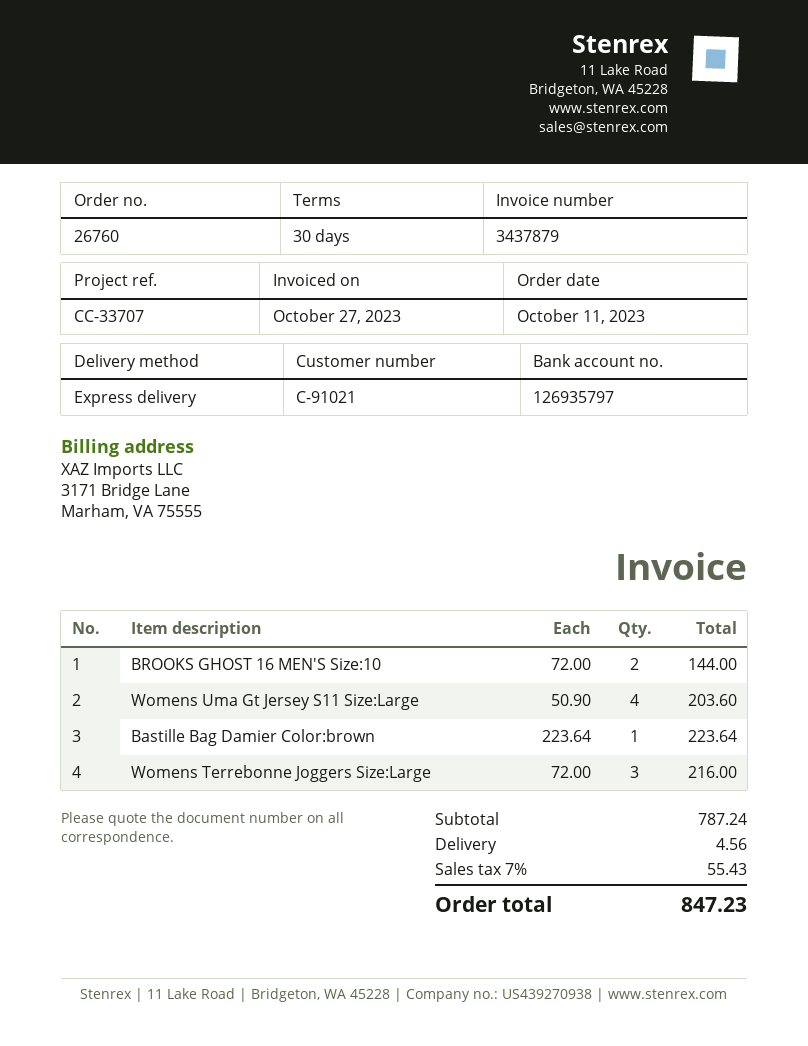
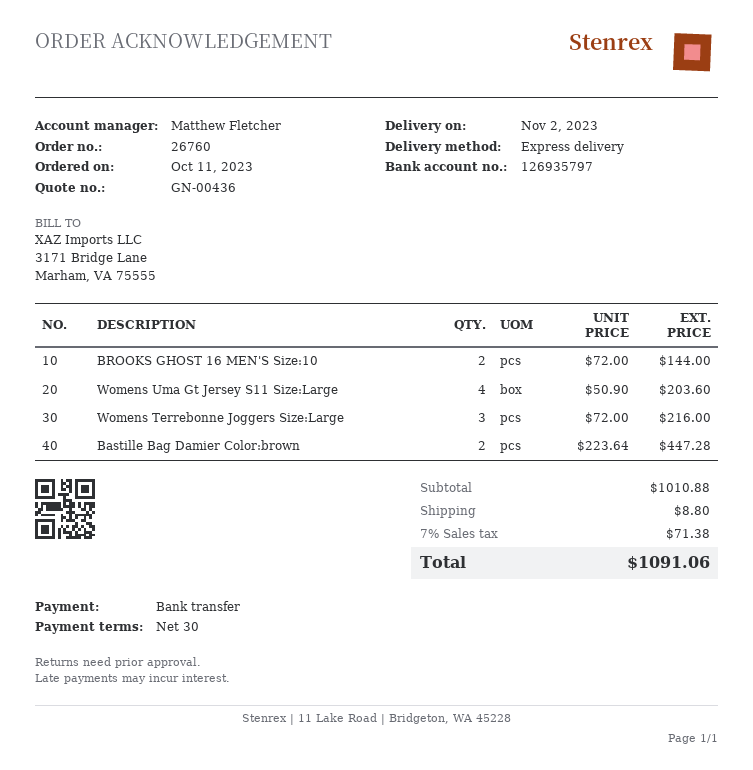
Bastille Bag Damier Color:brown: 1 x 223.64 = 223.64 -> 2 x 223.64 = 447.28
subtotal: 787.24 -> 1010.88
shipping: 4.56 -> 8.80
tax: 7% = 55.43 -> 7% = 71.38
total: 847.23 -> 1091.06

